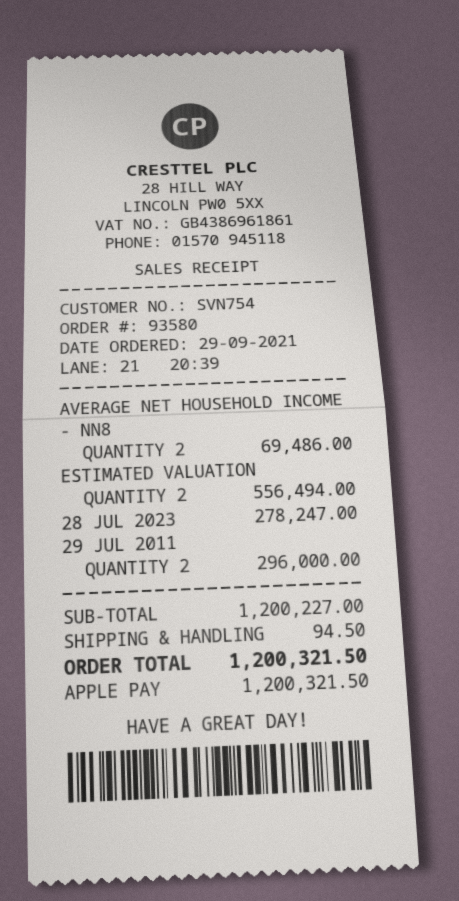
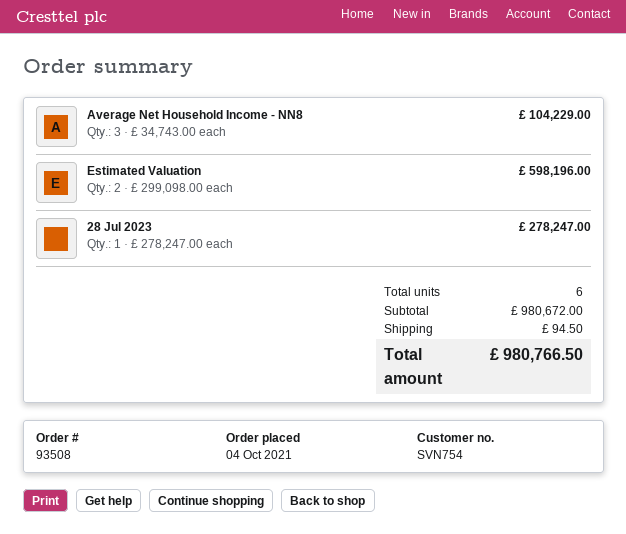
order number: 93580 -> 93508
order date: 2021-09-29 -> 2021-10-04
AVERAGE NET HOUSEHOLD INCOME - NN8: 2 for 69486.00 -> 3 for 104229.00
ESTIMATED VALUATION: 2 for 556494.00 -> 2 for 598196.00
29 JUL 2011: 2 for 296000.00 -> none
subtotal: 1200227.00 -> 980672.00
total: 1200321.50 -> 980766.50

